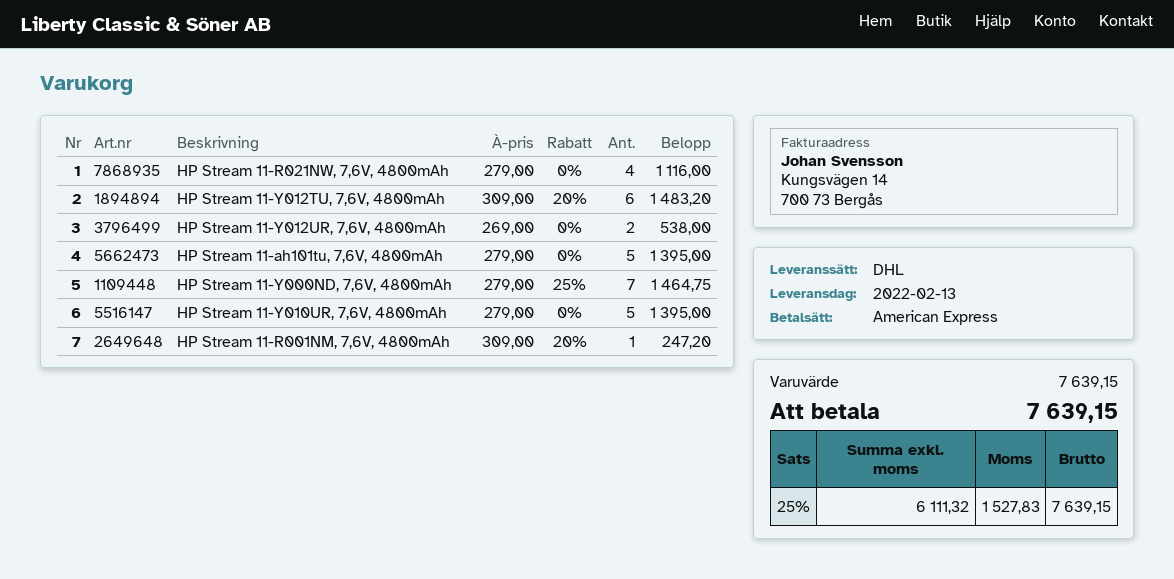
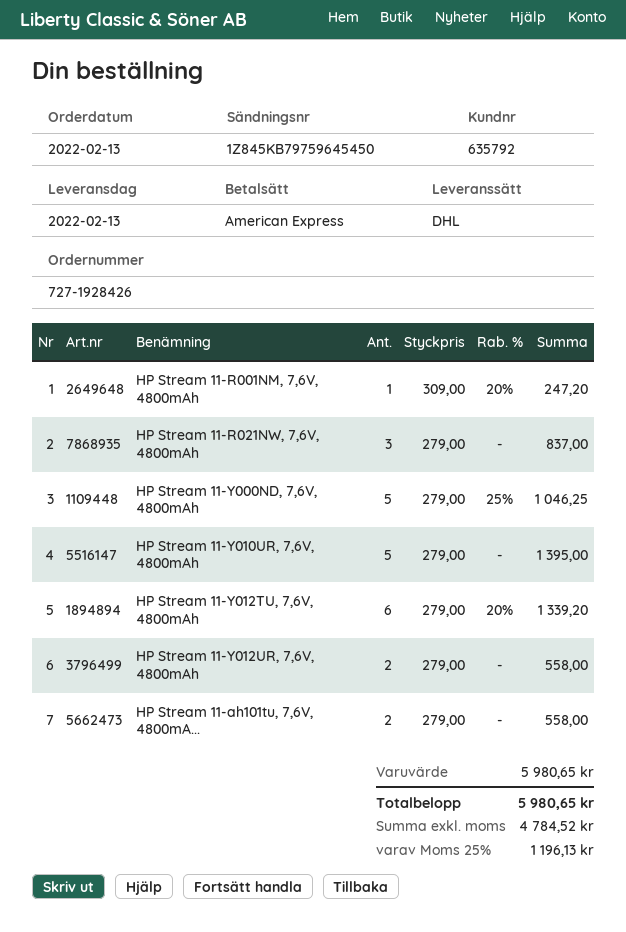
HP Stream 11-R021NW, 7,6V, 4800mAh: 4 x 279.00 = 1116.00 -> 3 x 279.00 = 837.00
HP Stream 11-Y012TU, 7,6V, 4800mAh: 6 x 309.00 - 20% = 1483.20 -> 6 x 279.00 - 20% = 1339.20
HP Stream 11-Y012UR, 7,6V, 4800mAh: 2 x 269.00 = 538.00 -> 2 x 279.00 = 558.00
HP Stream 11-ah101tu, 7,6V, 4800mAh: 5 x 279.00 = 1395.00 -> 2 x 279.00 = 558.00
HP Stream 11-Y000ND, 7,6V, 4800mAh: 7 x 279.00 - 25% = 1464.75 -> 5 x 279.00 - 25% = 1046.25
subtotal: 7639.15 -> 5980.65
net: 6111.32 -> 4784.52
tax: 25% = 1527.83 -> 25% = 1196.13
total: 7639.15 -> 5980.65

